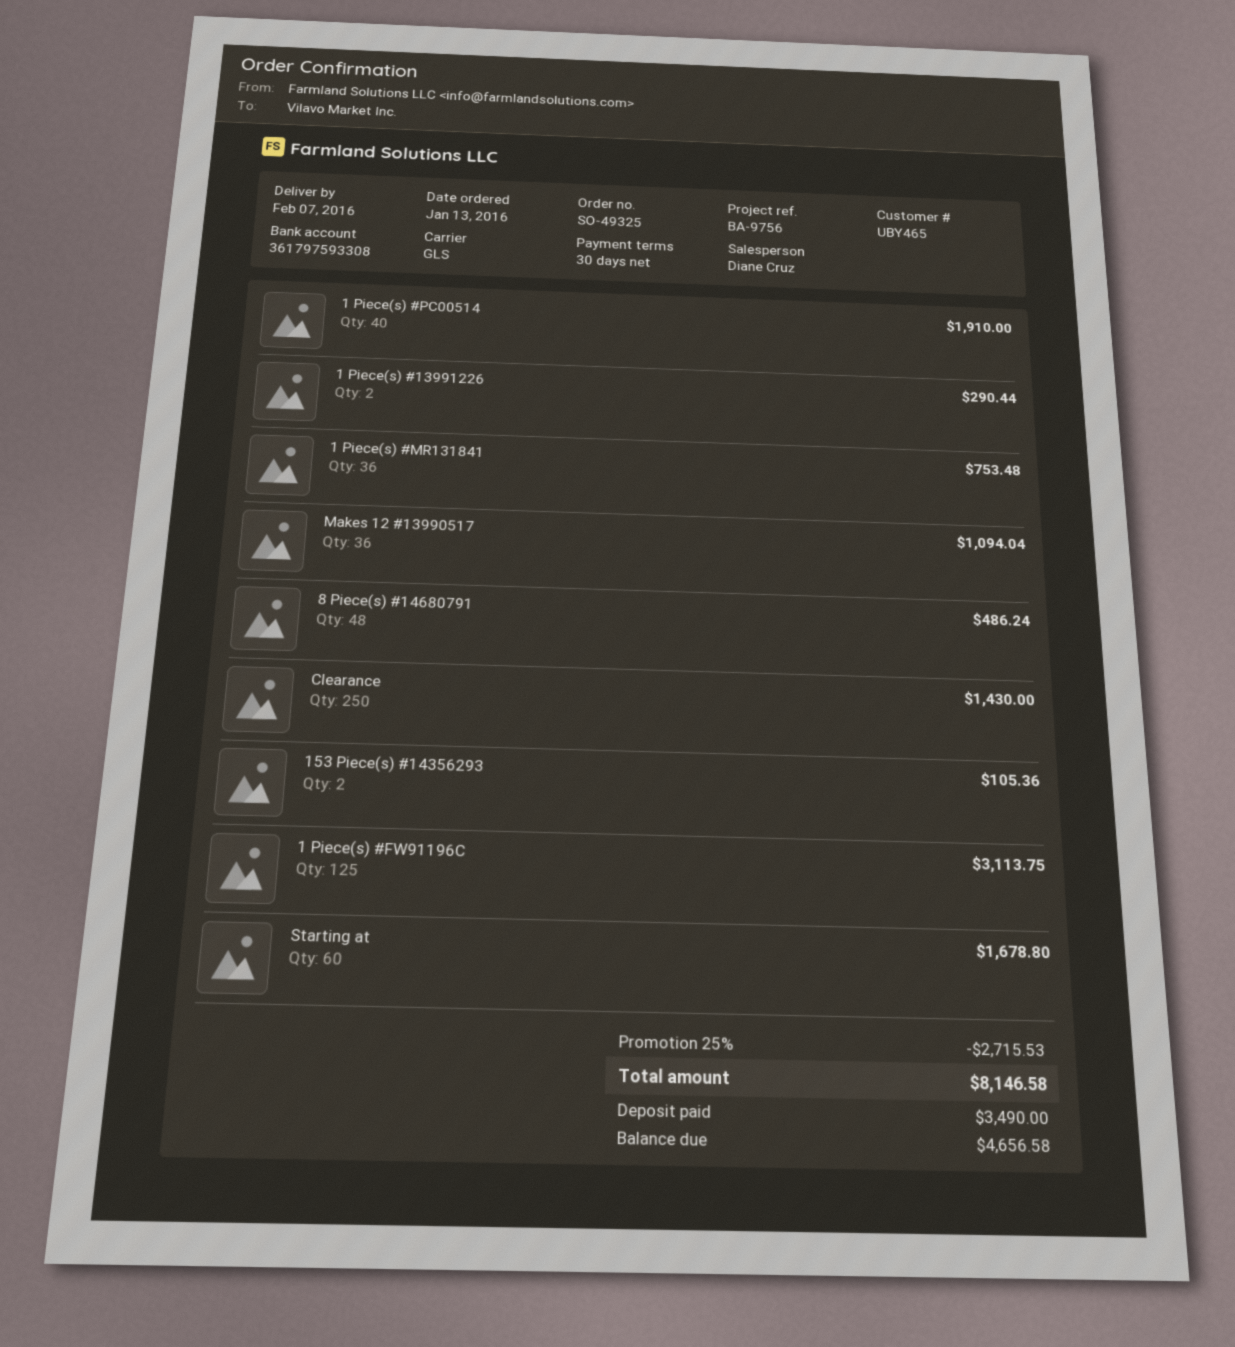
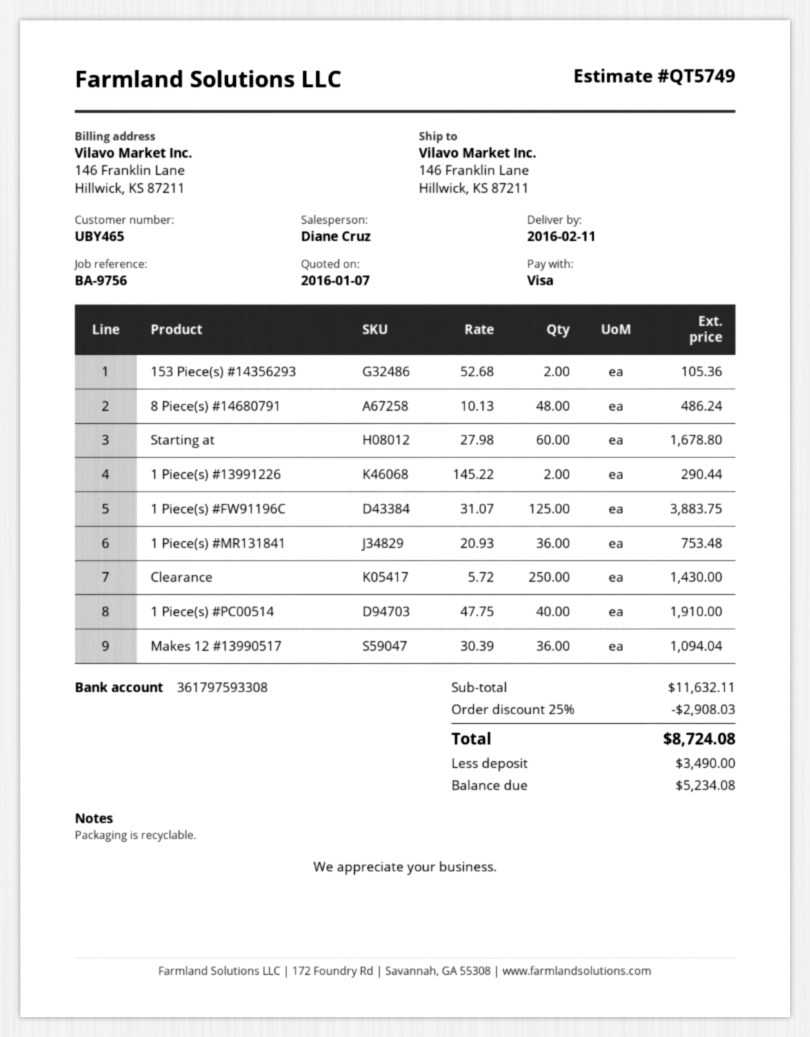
delivery date: 2016-02-07 -> 2016-02-11
1 Piece(s) #FW91196C: 125 for 3113.75 -> 125 for 3883.75
discount: 25% = 2715.53 -> 25% = 2908.03
total: 8146.58 -> 8724.08
balance: 4656.58 -> 5234.08

